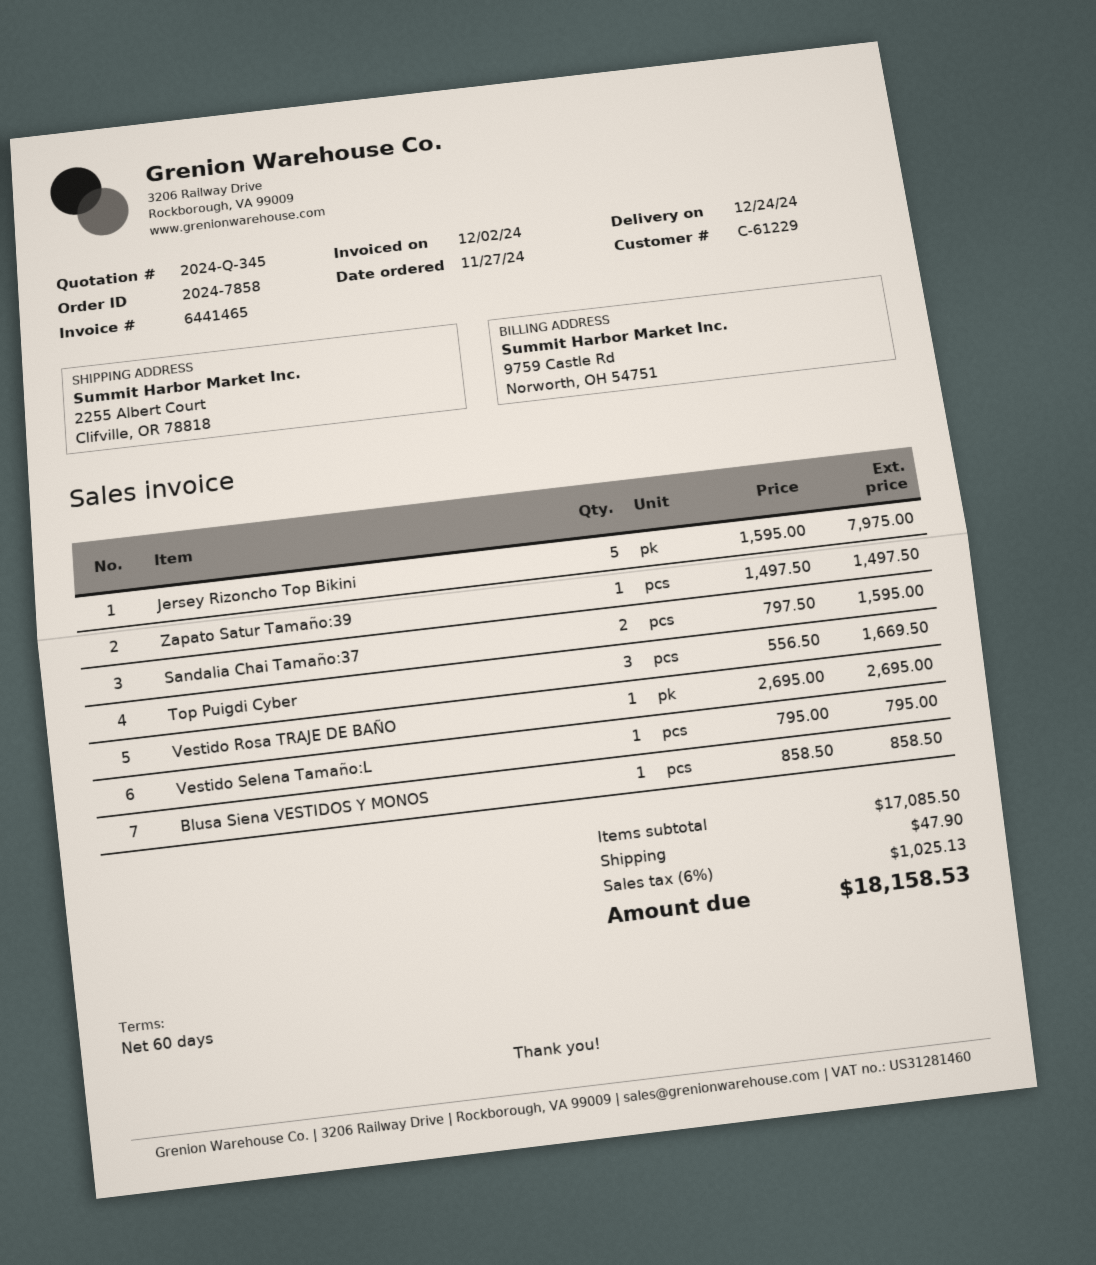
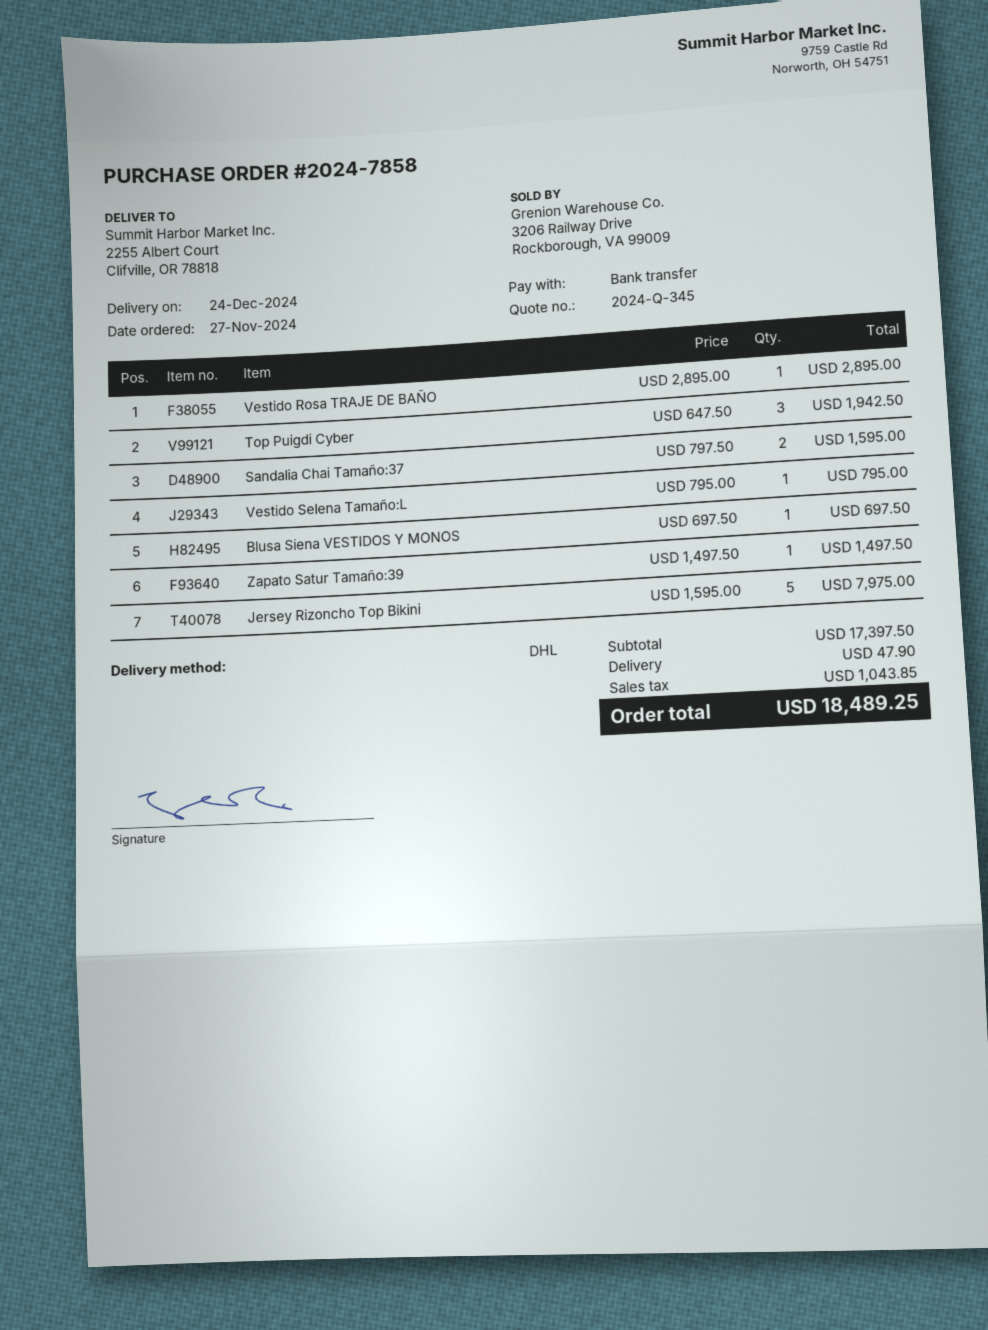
Top Puigdi Cyber: 3 x 556.50 = 1669.50 -> 3 x 647.50 = 1942.50
Vestido Rosa TRAJE DE BAÑO: 1 x 2695.00 = 2695.00 -> 1 x 2895.00 = 2895.00
Blusa Siena VESTIDOS Y MONOS: 1 x 858.50 = 858.50 -> 1 x 697.50 = 697.50
subtotal: 17085.50 -> 17397.50
tax: 1025.13 -> 1043.85
total: 18158.53 -> 18489.25

